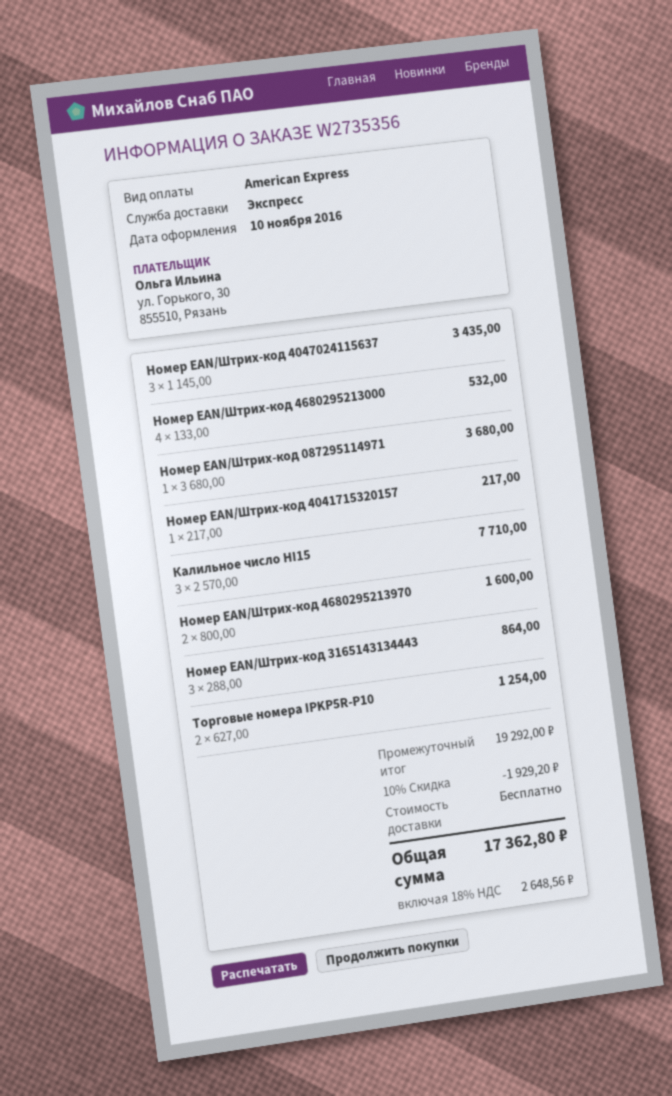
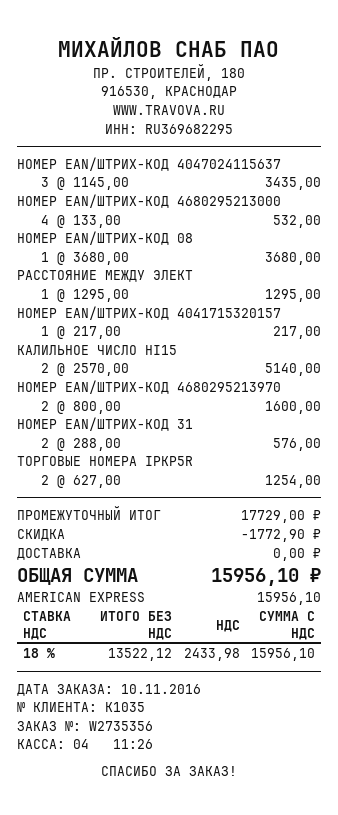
Калильное число HI15: 3 x 2570.00 = 7710.00 -> 2 x 2570.00 = 5140.00
Номер EAN/Штрих-код 3165143134443: 3 x 288.00 = 864.00 -> 2 x 288.00 = 576.00
РАССТОЯНИЕ МЕЖДУ ЭЛЕКТ: none -> 1 x 1295.00 = 1295.00
subtotal: 19292.00 -> 17729.00
discount: 1929.20 -> 1772.90
tax: 18% = 2648.56 -> 18% = 2433.98
total: 17362.80 -> 15956.10

